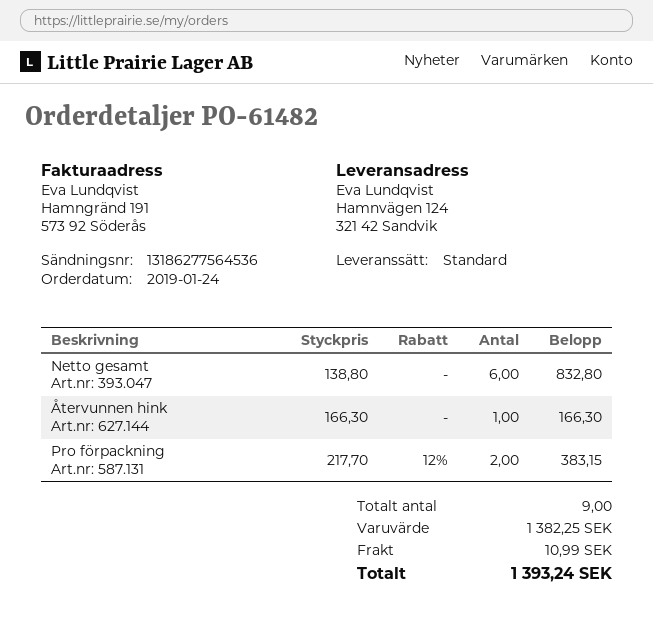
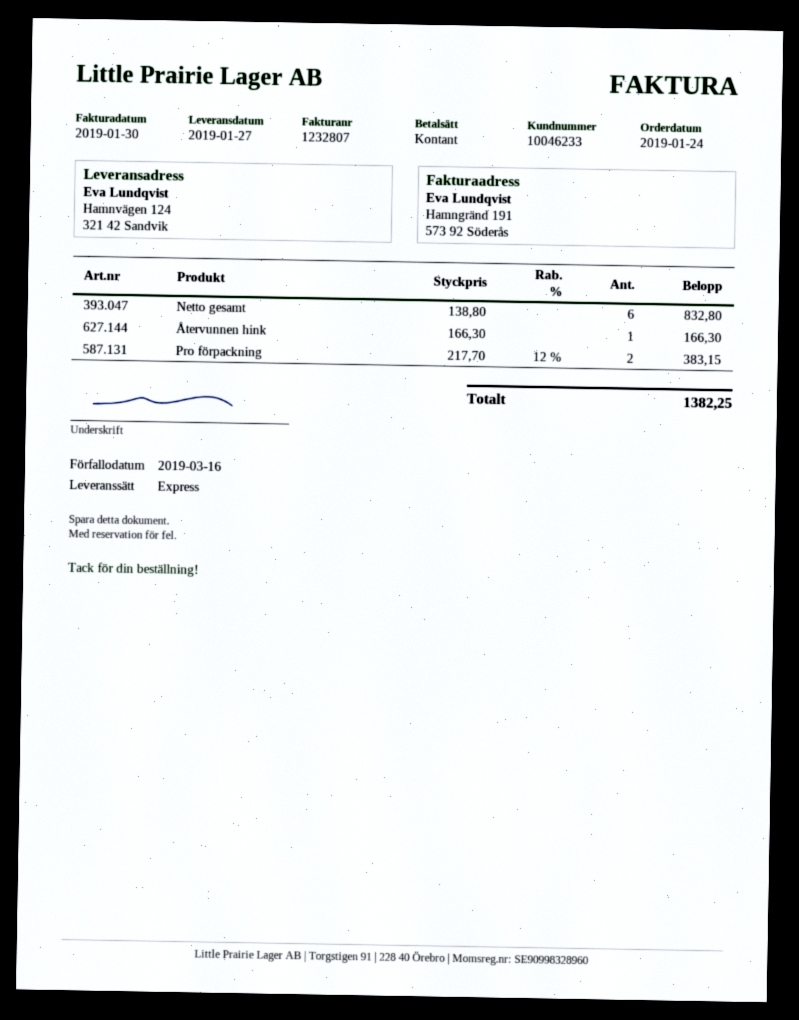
shipping method: standard -> express
shipping: 10.99 -> none
total: 1393.24 -> 1382.25

